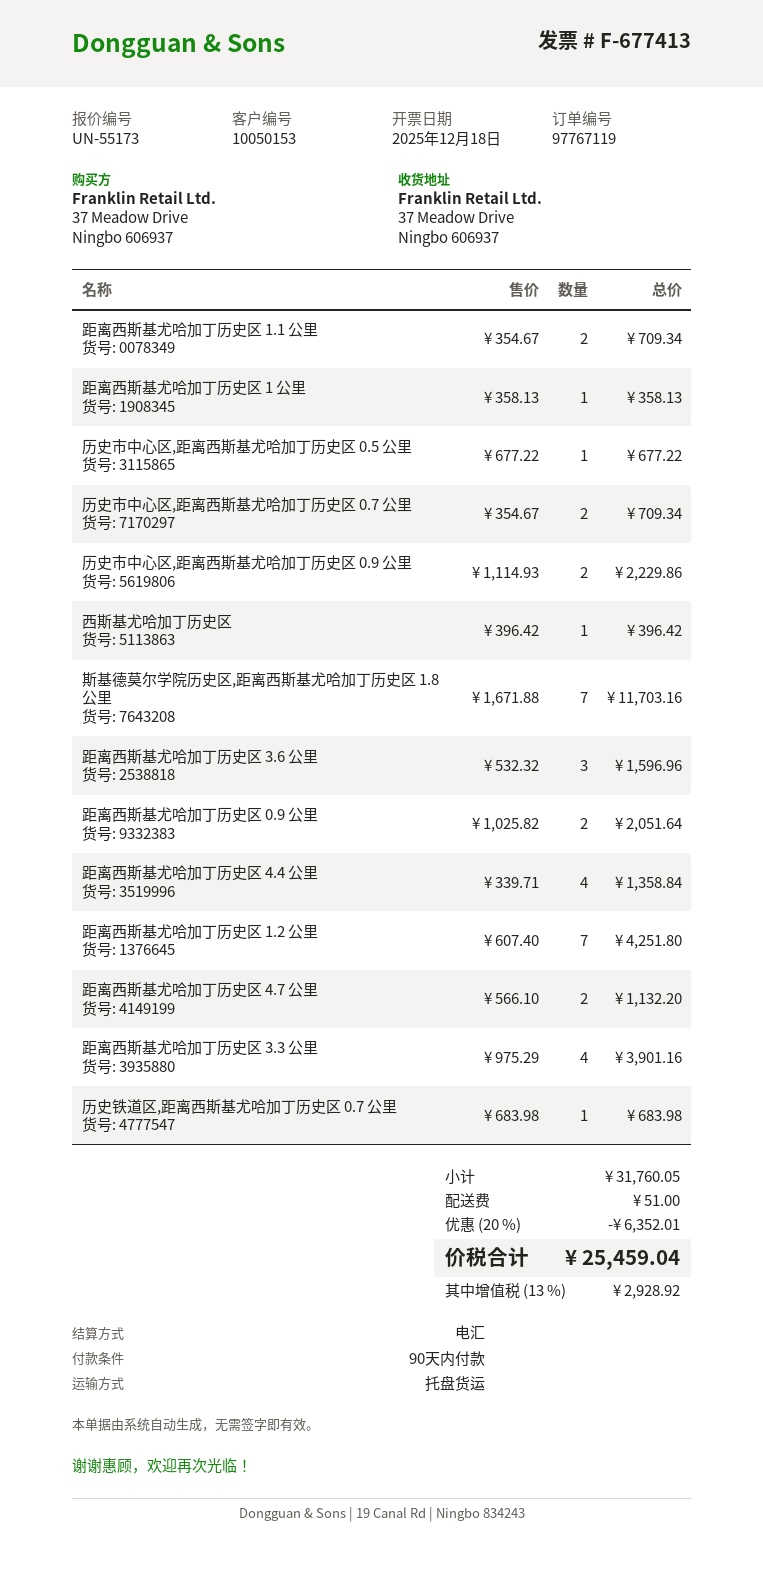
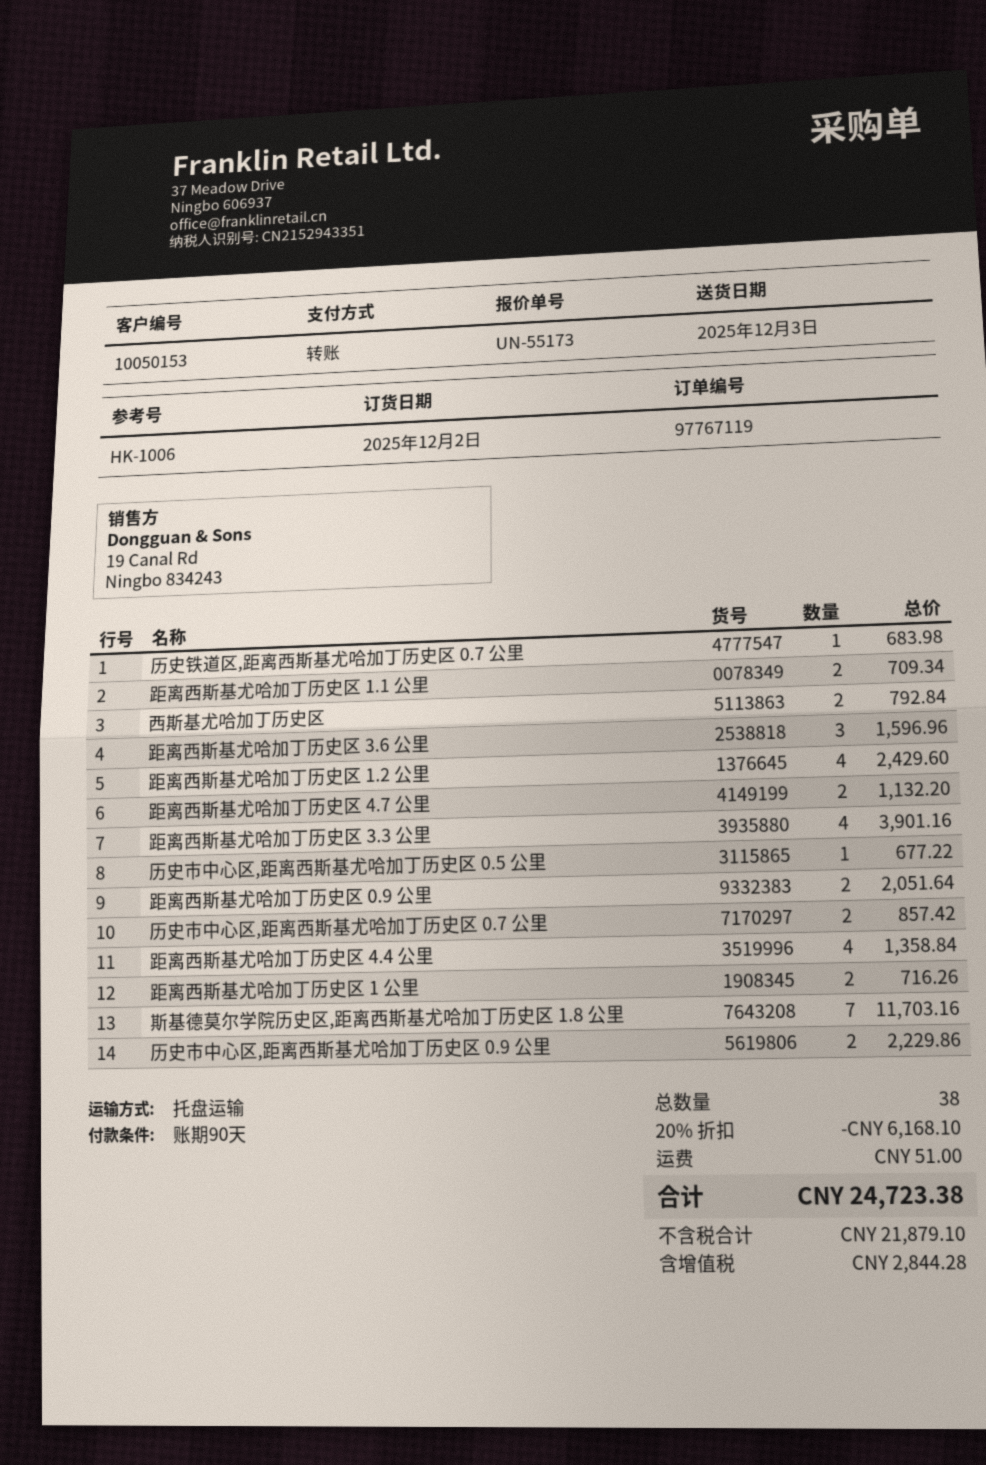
距离西斯基尤哈加丁历史区 1 公里: 1 for 358.13 -> 2 for 716.26
历史市中心区,距离西斯基尤哈加丁历史区 0.7 公里: 2 for 709.34 -> 2 for 857.42
西斯基尤哈加丁历史区: 1 for 396.42 -> 2 for 792.84
距离西斯基尤哈加丁历史区 1.2 公里: 7 for 4251.80 -> 4 for 2429.60
discount: 20% = 6352.01 -> 20% = 6168.10
tax: 2928.92 -> 2844.28
total: 25459.04 -> 24723.38

